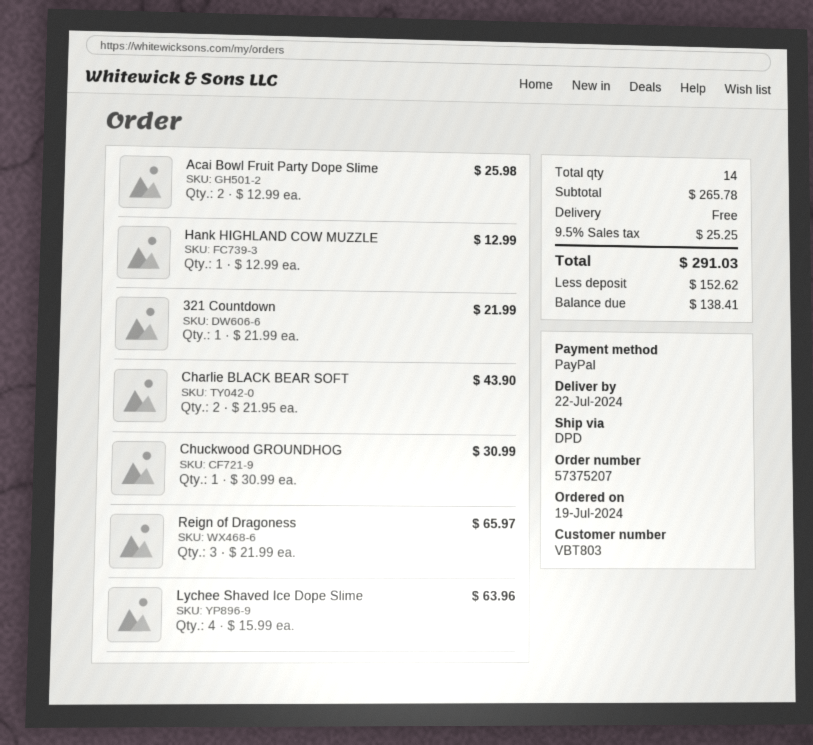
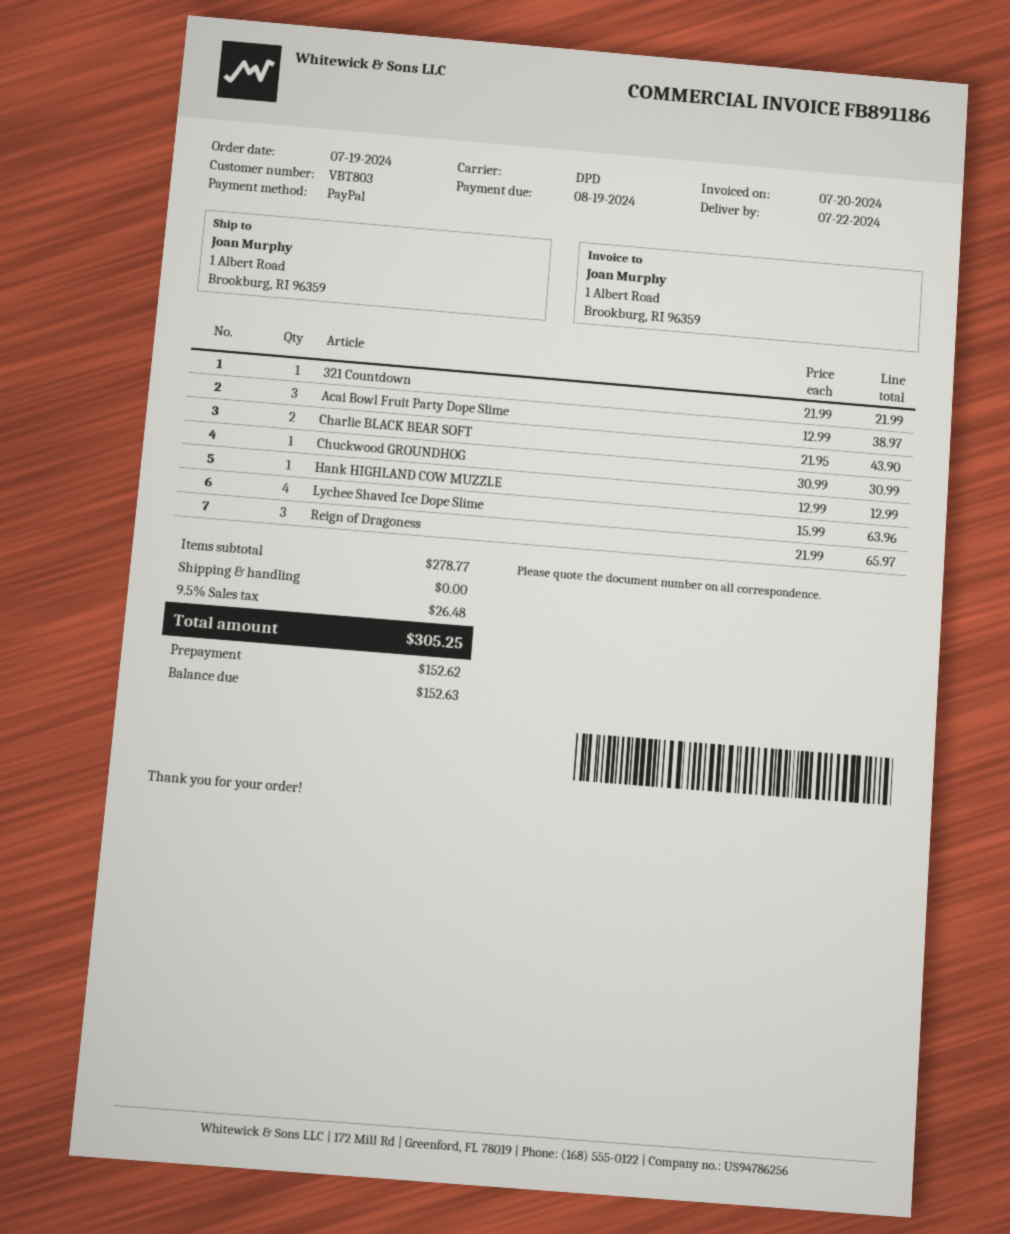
Acai Bowl Fruit Party Dope Slime: 2 x 12.99 = 25.98 -> 3 x 12.99 = 38.97
subtotal: 265.78 -> 278.77
tax: 9.5% = 25.25 -> 9.5% = 26.48
total: 291.03 -> 305.25
balance: 138.41 -> 152.63

